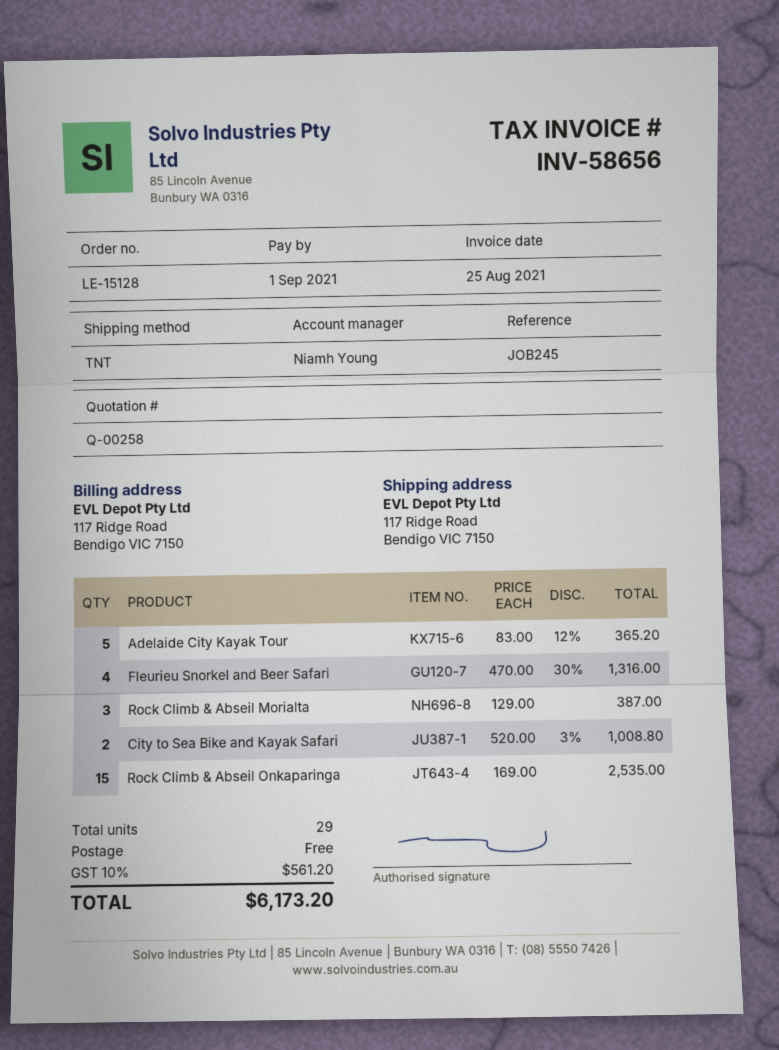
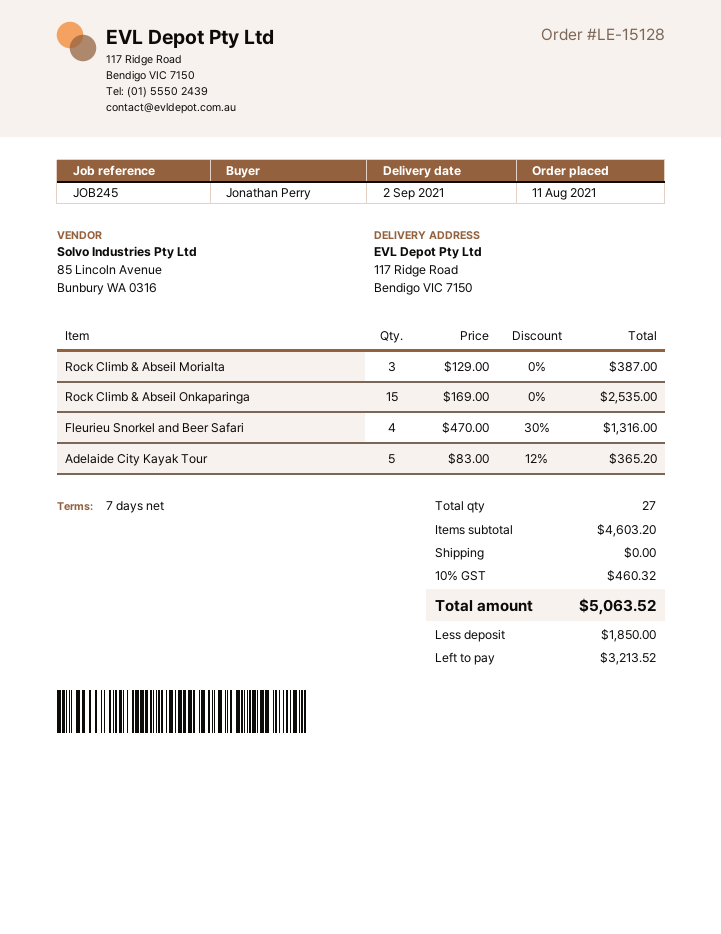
City to Sea Bike and Kayak Safari: 2 x 520.00 - 3% = 1008.80 -> none
total quantity: 29 -> 27
tax: 10% = 561.20 -> 10% = 460.32
total: 6173.20 -> 5063.52

